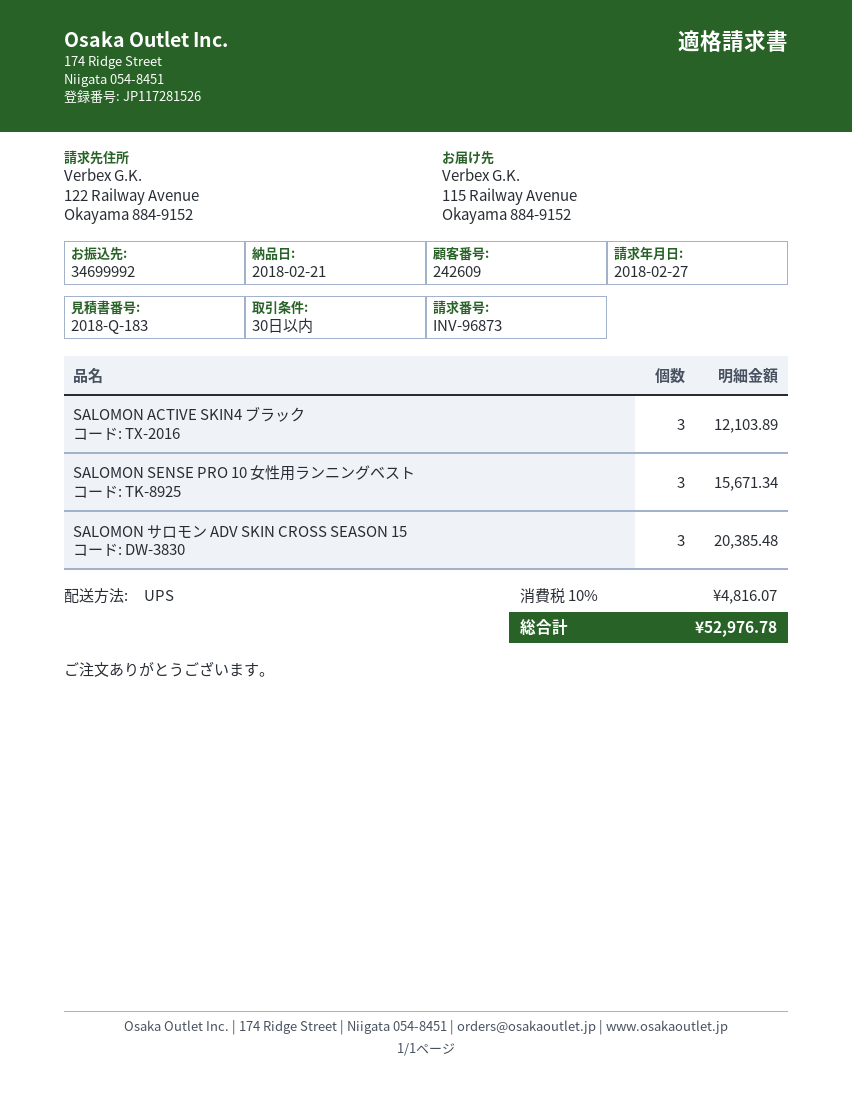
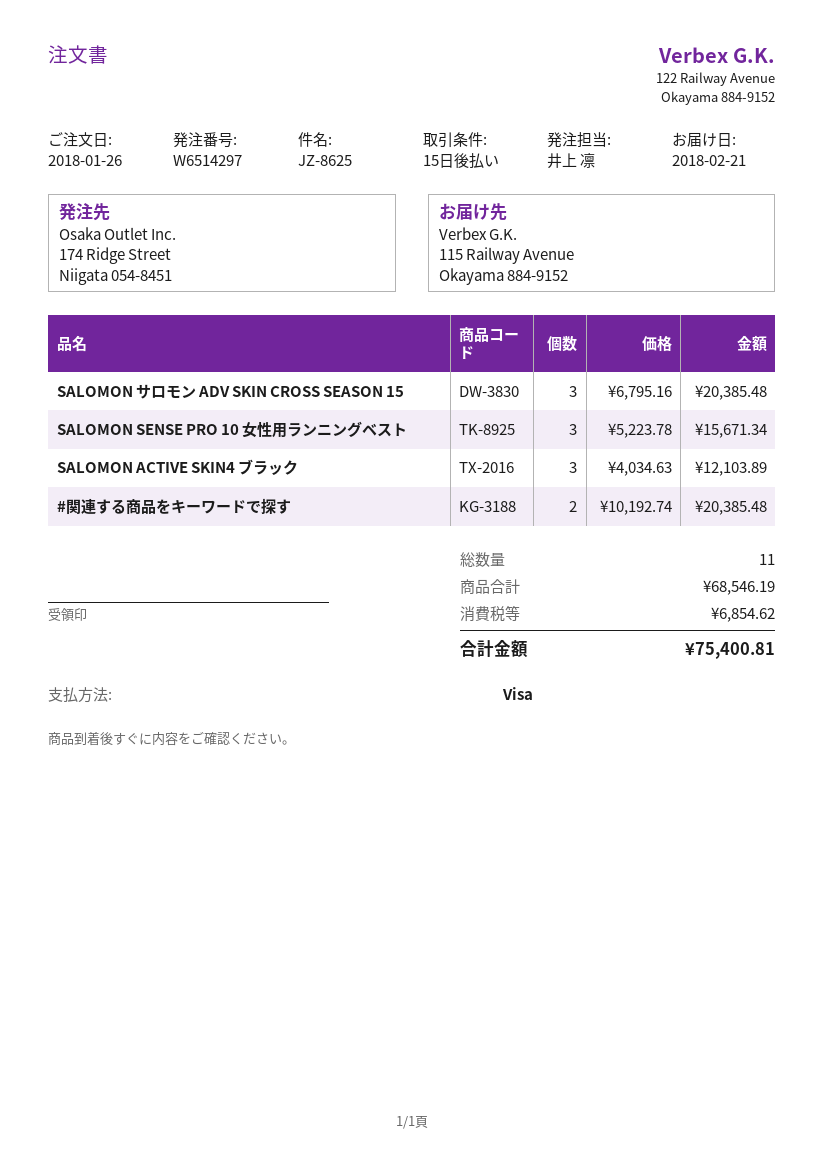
payment terms: 30 days -> 15 days
#関連する商品をキーワードで探す: none -> 2 for 20385.48
tax: 4816.07 -> 6854.62
total: 52976.78 -> 75400.81

